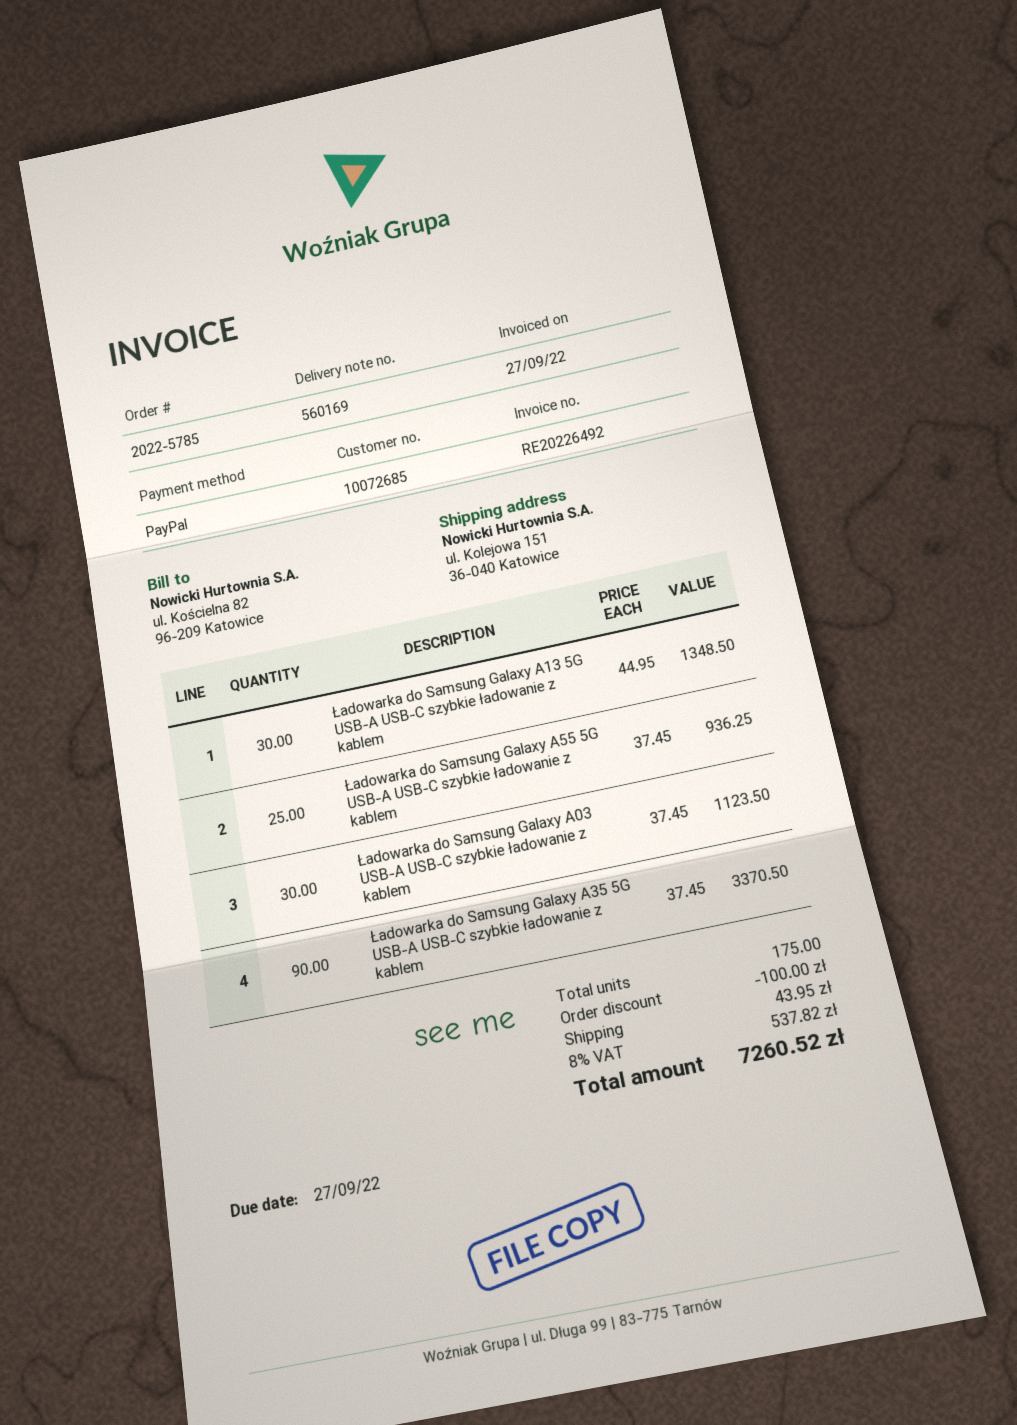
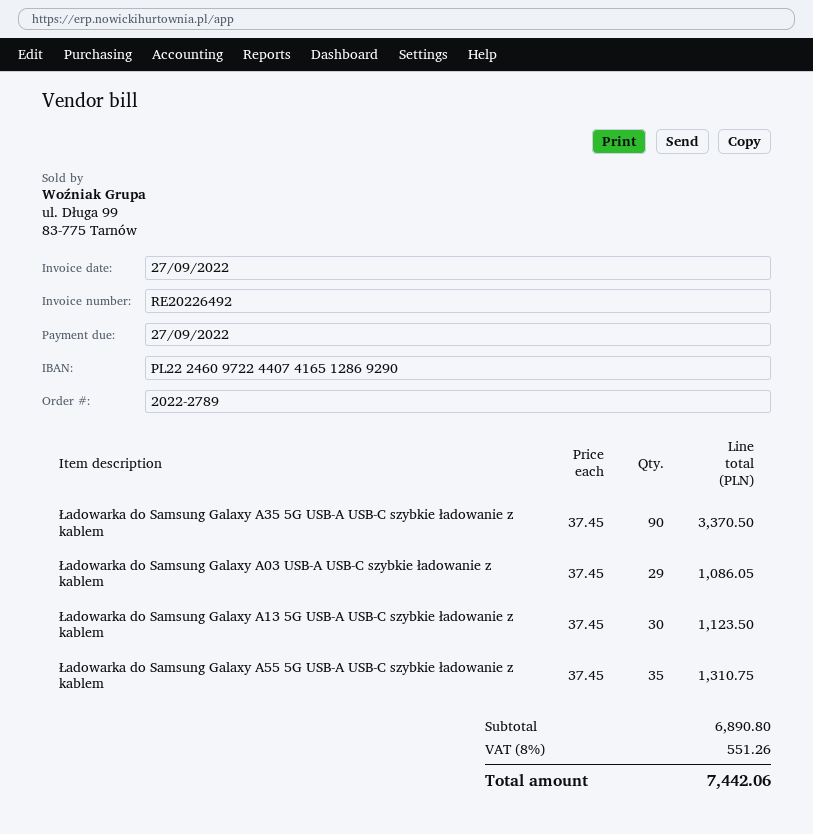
order number: 2022-5785 -> 2022-2789
Ładowarka do Samsung Galaxy A13 5G USB-A USB-C szybkie ładowanie z kablem: 30 x 44.95 = 1348.50 -> 30 x 37.45 = 1123.50
Ładowarka do Samsung Galaxy A55 5G USB-A USB-C szybkie ładowanie z kablem: 25 x 37.45 = 936.25 -> 35 x 37.45 = 1310.75
Ładowarka do Samsung Galaxy A03 USB-A USB-C szybkie ładowanie z kablem: 30 x 37.45 = 1123.50 -> 29 x 37.45 = 1086.05
discount: 100.00 -> none
shipping: 43.95 -> none
tax: 8% = 537.82 -> 8% = 551.26
total: 7260.52 -> 7442.06

